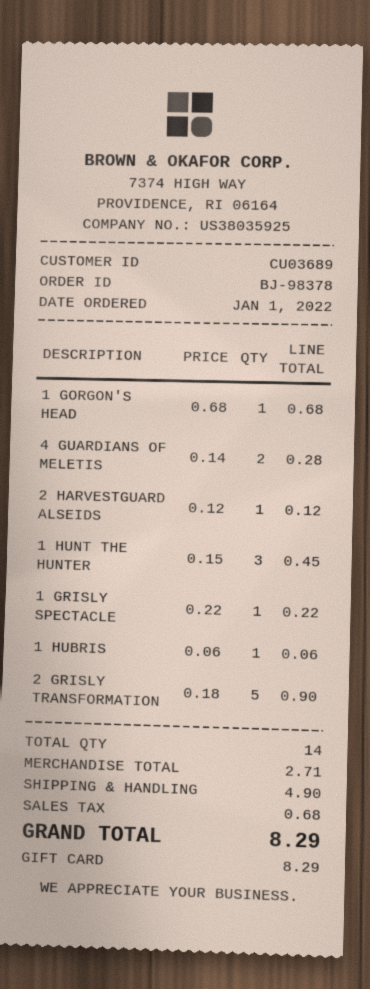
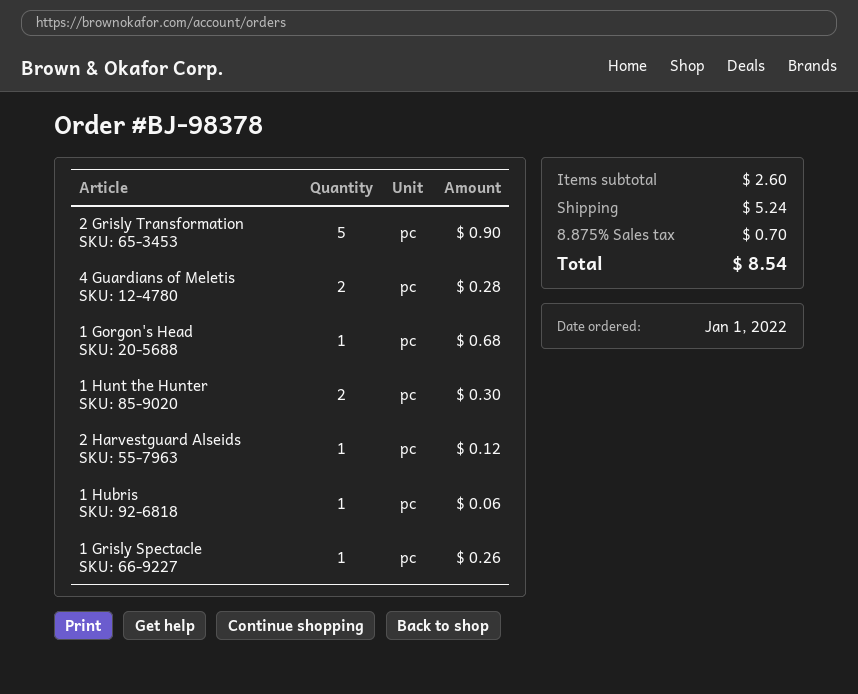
1 HUNT THE HUNTER: 3 for 0.45 -> 2 for 0.30
1 GRISLY SPECTACLE: 1 for 0.22 -> 1 for 0.26
subtotal: 2.71 -> 2.60
shipping: 4.90 -> 5.24
tax: 0.68 -> 0.70
total: 8.29 -> 8.54

